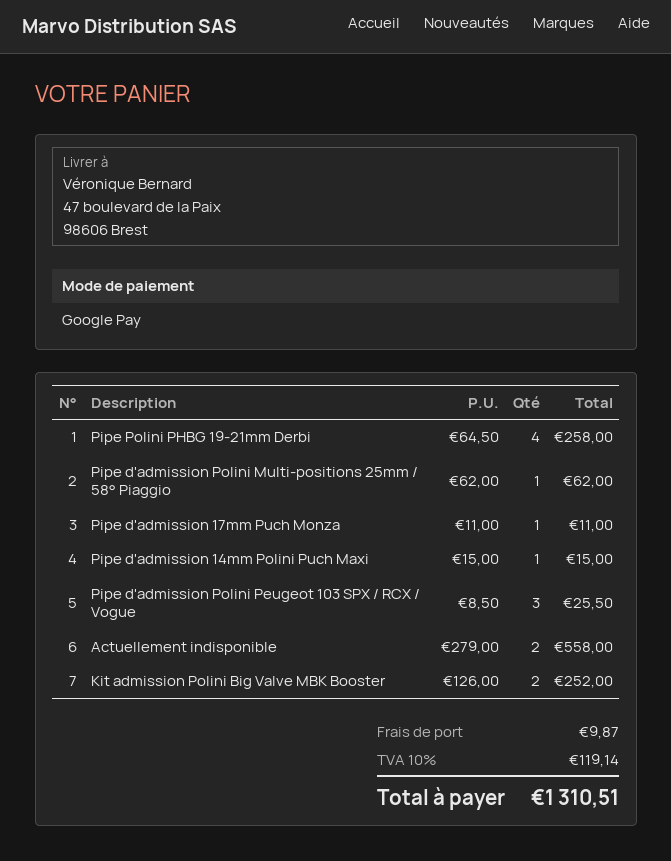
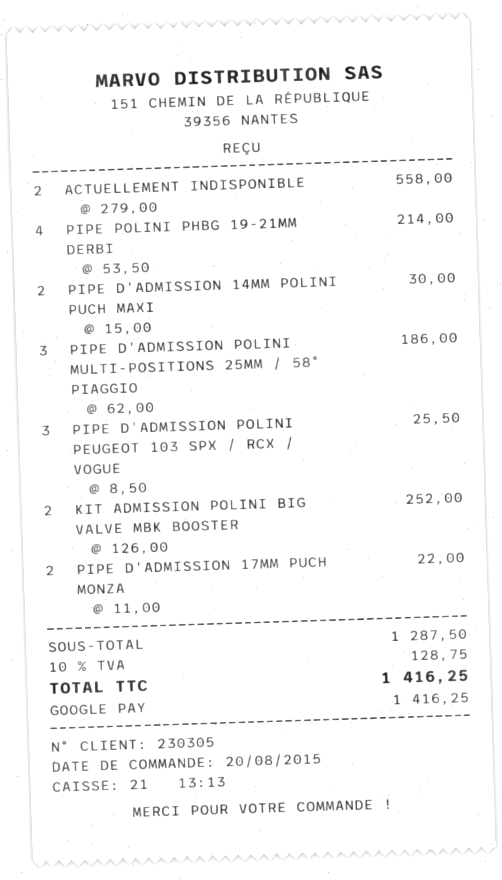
Pipe Polini PHBG 19-21mm Derbi: 4 x 64.50 = 258.00 -> 4 x 53.50 = 214.00
Pipe d'admission Polini Multi-positions 25mm / 58° Piaggio: 1 x 62.00 = 62.00 -> 3 x 62.00 = 186.00
Pipe d'admission 17mm Puch Monza: 1 x 11.00 = 11.00 -> 2 x 11.00 = 22.00
Pipe d'admission 14mm Polini Puch Maxi: 1 x 15.00 = 15.00 -> 2 x 15.00 = 30.00
shipping: 9.87 -> none
tax: 10% = 119.14 -> 10% = 128.75
total: 1310.51 -> 1416.25

